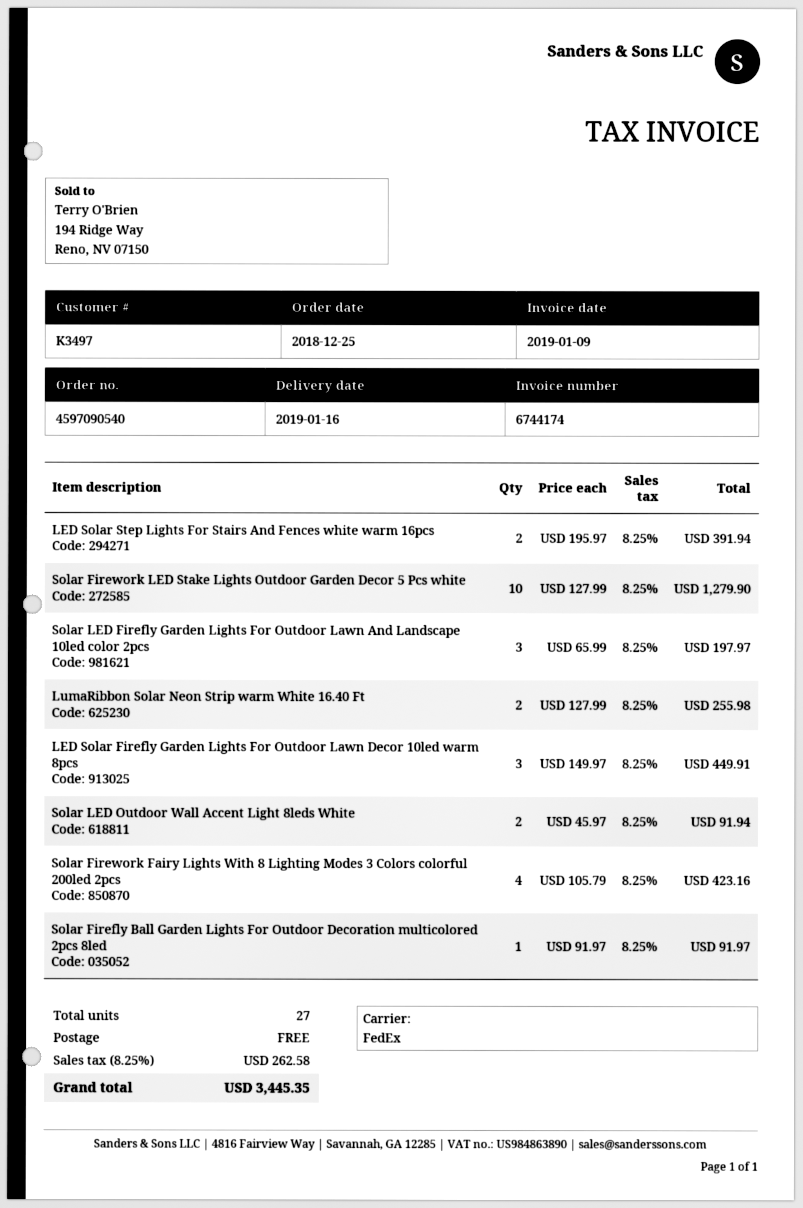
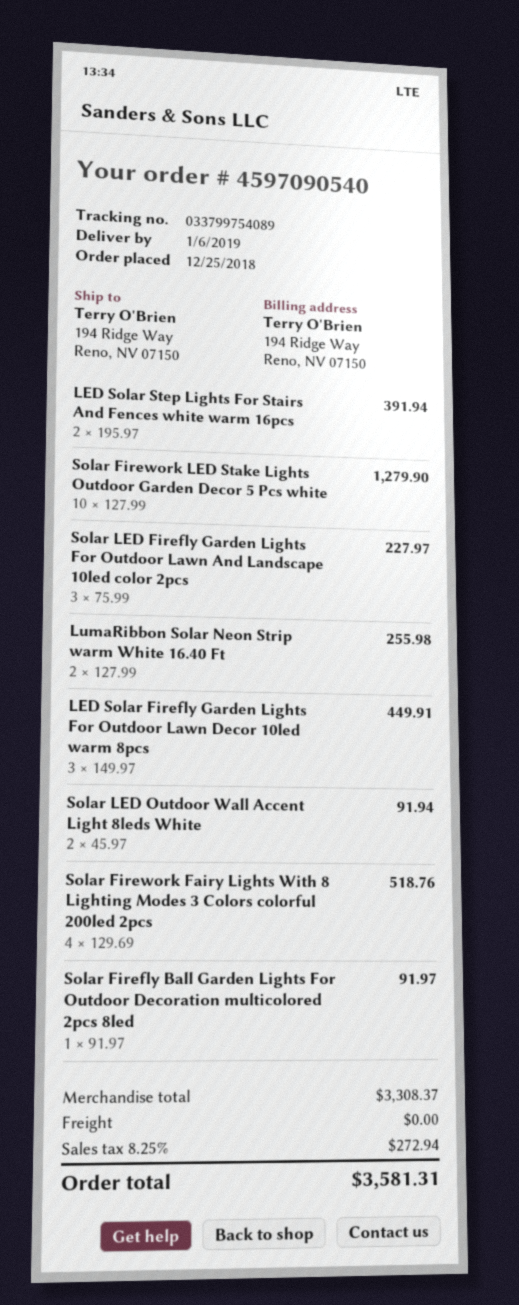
delivery date: 2019-01-16 -> 2019-01-06
Solar LED Firefly Garden Lights For Outdoor Lawn And Landscape 10led color 2pcs: 3 x 65.99 = 197.97 -> 3 x 75.99 = 227.97
Solar Firework Fairy Lights With 8 Lighting Modes 3 Colors colorful 200led 2pcs: 4 x 105.79 = 423.16 -> 4 x 129.69 = 518.76
tax: 8.25% = 262.58 -> 8.25% = 272.94
total: 3445.35 -> 3581.31

